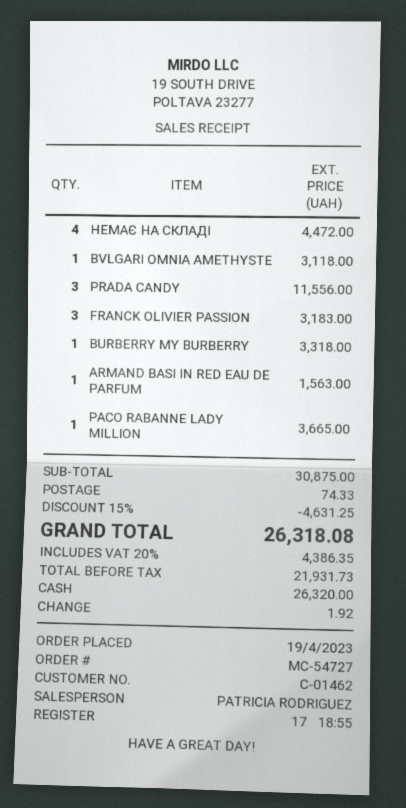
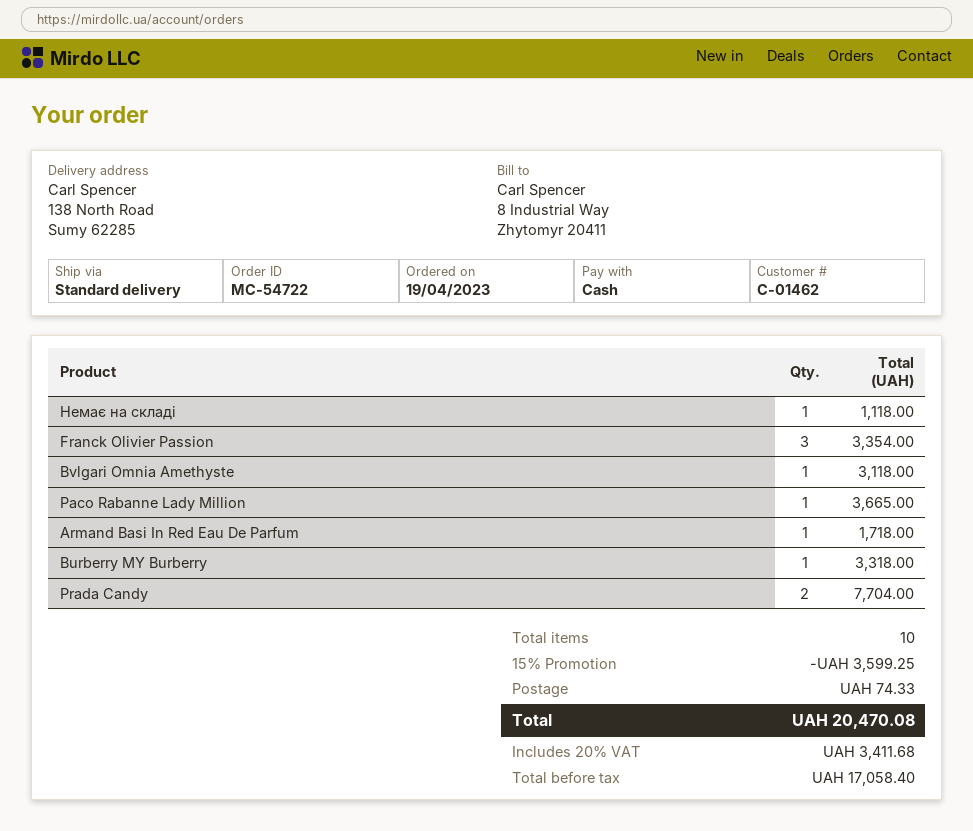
order number: MC-54727 -> MC-54722
НЕМАЄ НА СКЛАДІ: 4 for 4472.00 -> 1 for 1118.00
PRADA CANDY: 3 for 11556.00 -> 2 for 7704.00
FRANCK OLIVIER PASSION: 3 for 3183.00 -> 3 for 3354.00
ARMAND BASI IN RED EAU DE PARFUM: 1 for 1563.00 -> 1 for 1718.00
discount: 15% = 4631.25 -> 15% = 3599.25
net: 21931.73 -> 17058.40
tax: 20% = 4386.35 -> 20% = 3411.68
total: 26318.08 -> 20470.08

